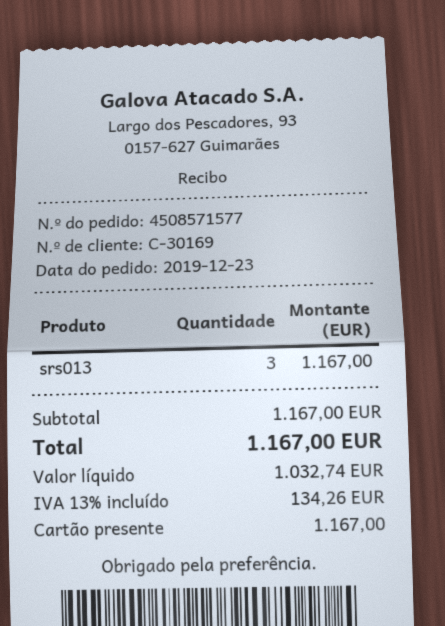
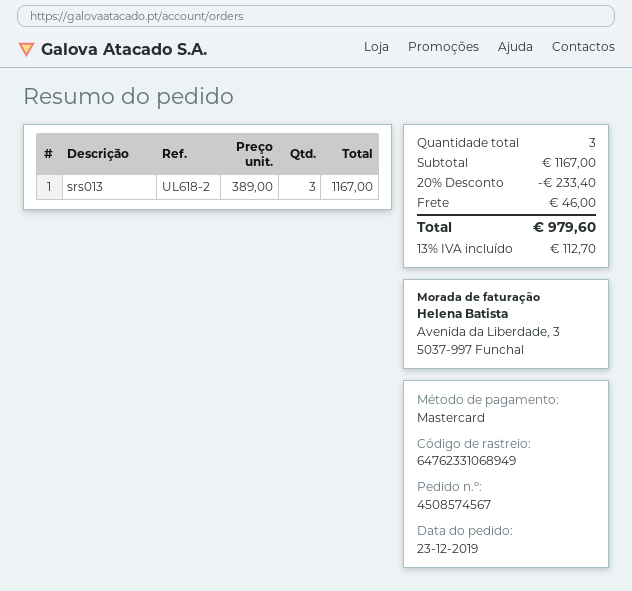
order number: 4508571577 -> 4508574567
payment method: gift card -> Mastercard
discount: none -> 20% = 233.40
shipping: none -> 46.00
tax: 13% = 134.26 -> 13% = 112.70
total: 1167.00 -> 979.60

